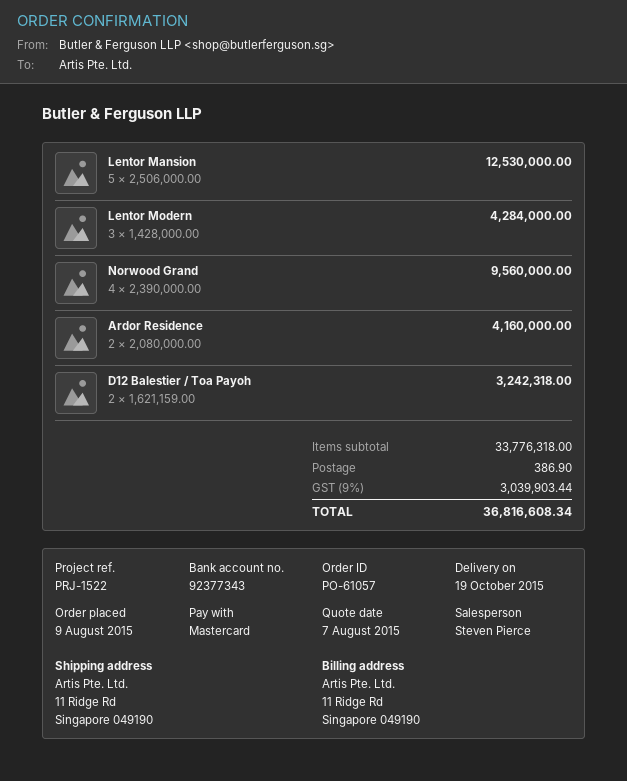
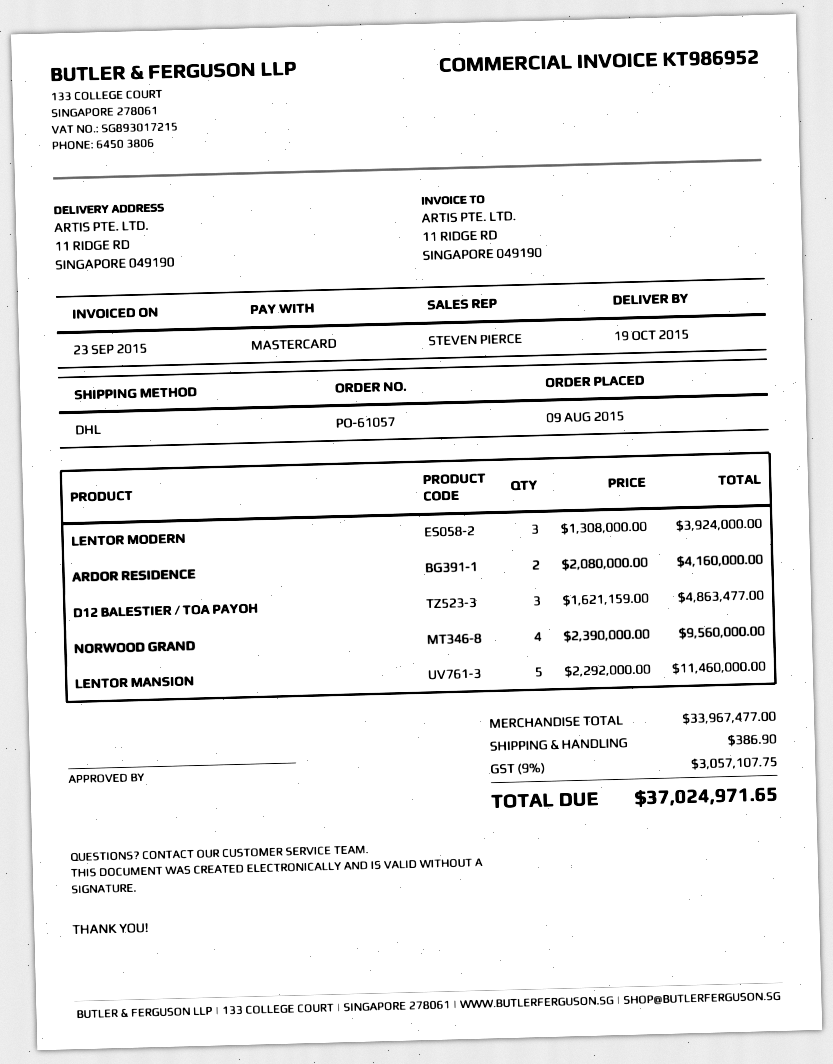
Lentor Mansion: 5 x 2506000.00 = 12530000.00 -> 5 x 2292000.00 = 11460000.00
Lentor Modern: 3 x 1428000.00 = 4284000.00 -> 3 x 1308000.00 = 3924000.00
D12 Balestier / Toa Payoh: 2 x 1621159.00 = 3242318.00 -> 3 x 1621159.00 = 4863477.00
subtotal: 33776318.00 -> 33967477.00
tax: 9% = 3039903.44 -> 9% = 3057107.75
total: 36816608.34 -> 37024971.65

